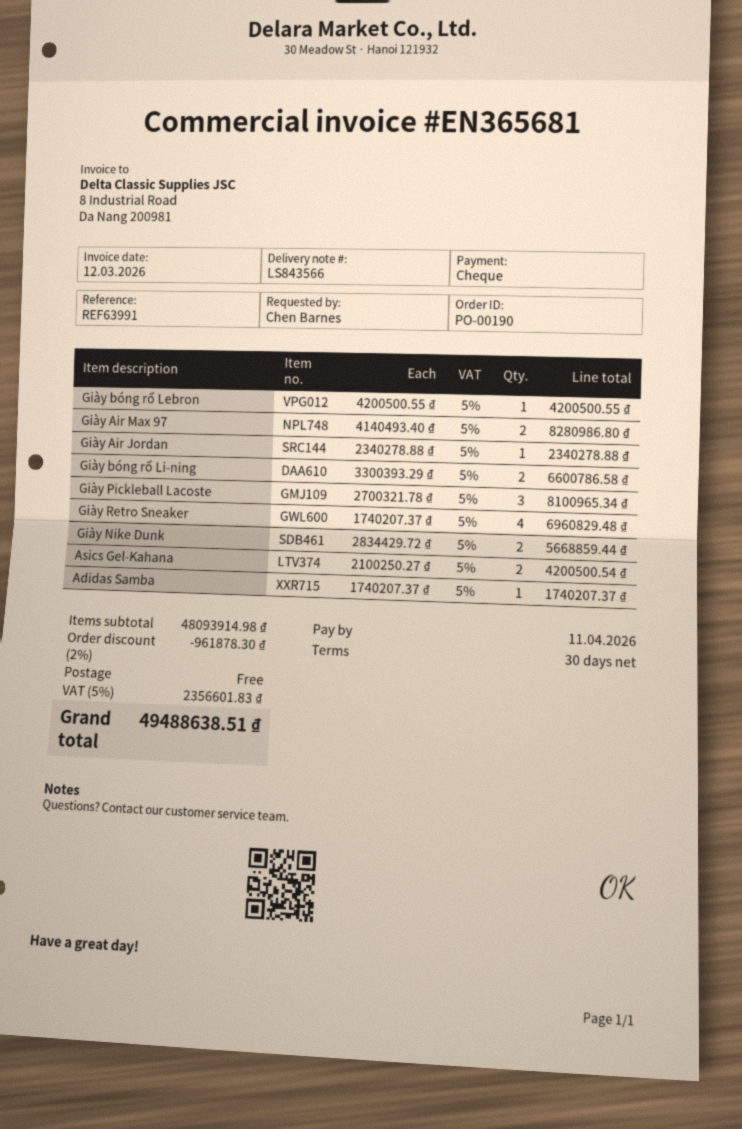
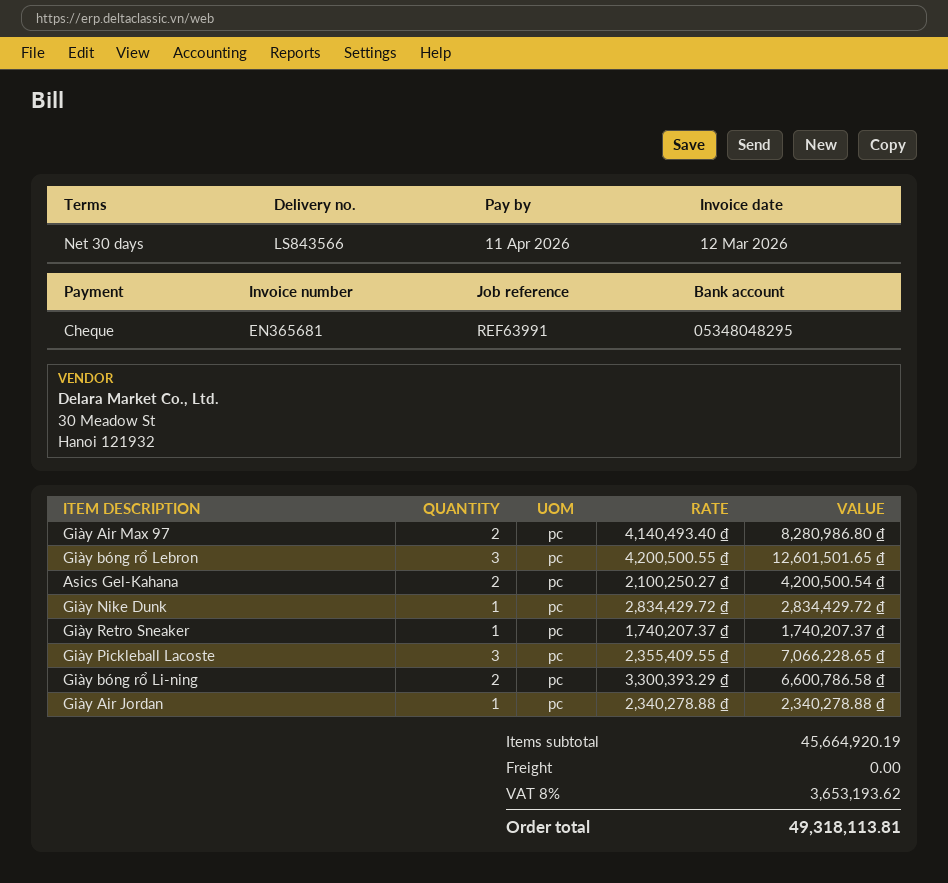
Giày bóng rổ Lebron: 1 x 4200500.55 = 4200500.55 -> 3 x 4200500.55 = 12601501.65
Giày Pickleball Lacoste: 3 x 2700321.78 = 8100965.34 -> 3 x 2355409.55 = 7066228.65
Giày Retro Sneaker: 4 x 1740207.37 = 6960829.48 -> 1 x 1740207.37 = 1740207.37
Giày Nike Dunk: 2 x 2834429.72 = 5668859.44 -> 1 x 2834429.72 = 2834429.72
Adidas Samba: 1 x 1740207.37 = 1740207.37 -> none
subtotal: 48093914.98 -> 45664920.19
discount: 2% = 961878.30 -> none
tax: 5% = 2356601.83 -> 8% = 3653193.62
total: 49488638.51 -> 49318113.81

